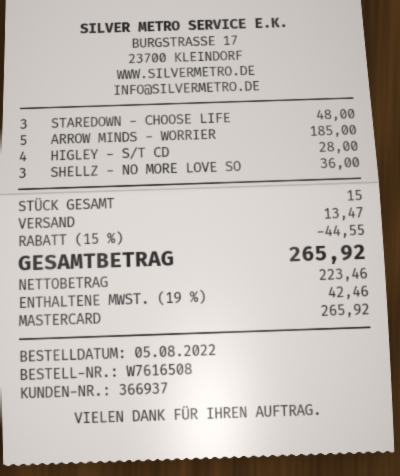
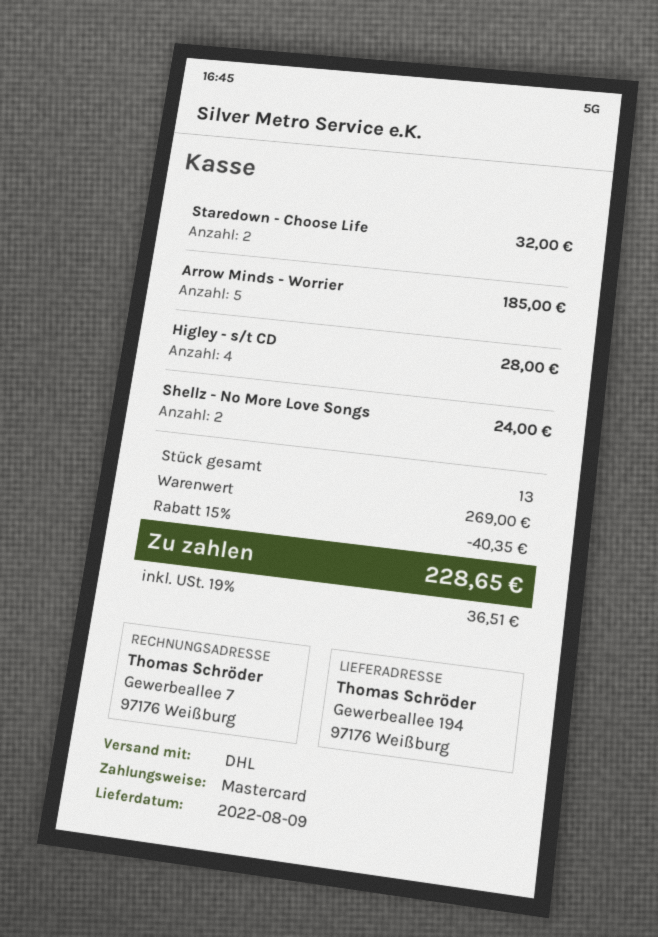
STAREDOWN - CHOOSE LIFE: 3 for 48.00 -> 2 for 32.00
SHELLZ - NO MORE LOVE SO: 3 for 36.00 -> 2 for 24.00
total quantity: 15 -> 13
discount: 15% = 44.55 -> 15% = 40.35
shipping: 13.47 -> none
tax: 19% = 42.46 -> 19% = 36.51
total: 265.92 -> 228.65

